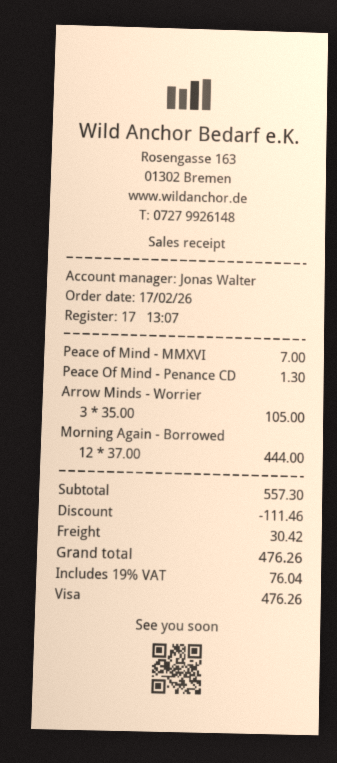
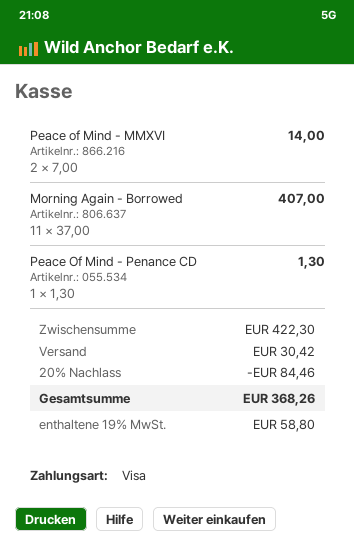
Peace of Mind - MMXVI: 1 x 7.00 = 7.00 -> 2 x 7.00 = 14.00
Arrow Minds - Worrier: 3 x 35.00 = 105.00 -> none
Morning Again - Borrowed: 12 x 37.00 = 444.00 -> 11 x 37.00 = 407.00
subtotal: 557.30 -> 422.30
discount: 111.46 -> 84.46
tax: 19% = 76.04 -> 19% = 58.80
total: 476.26 -> 368.26

